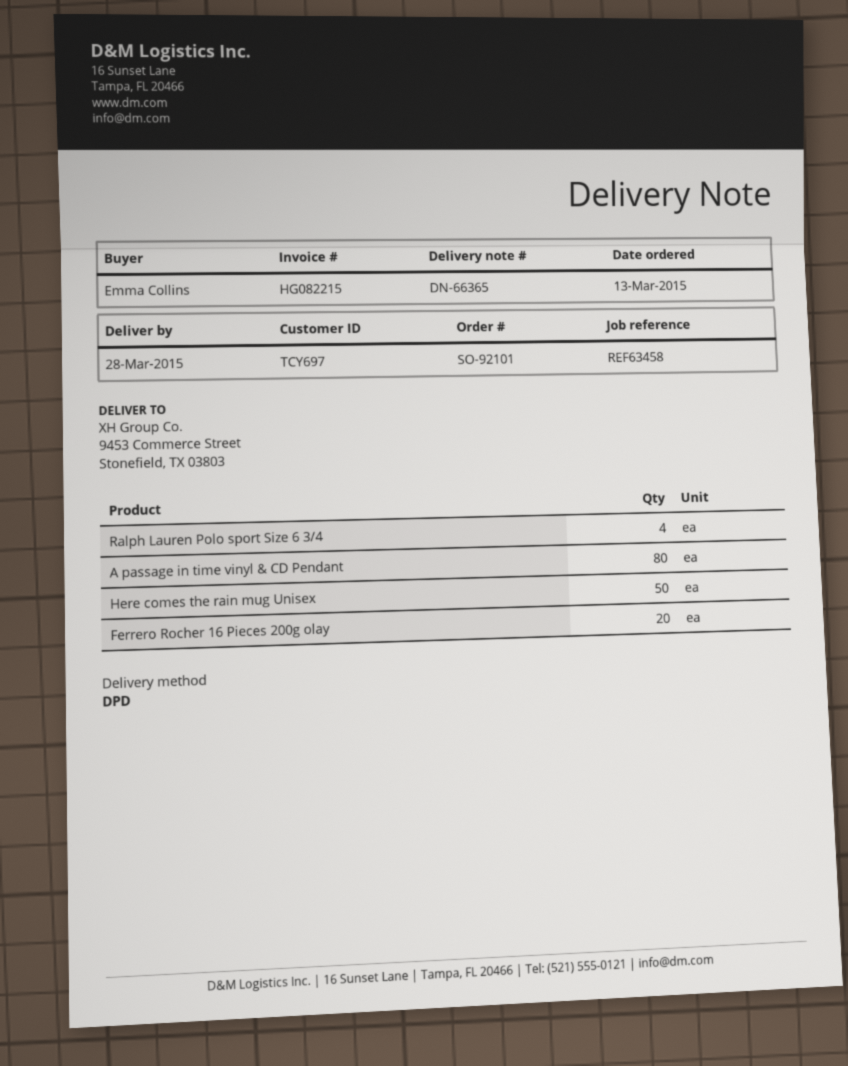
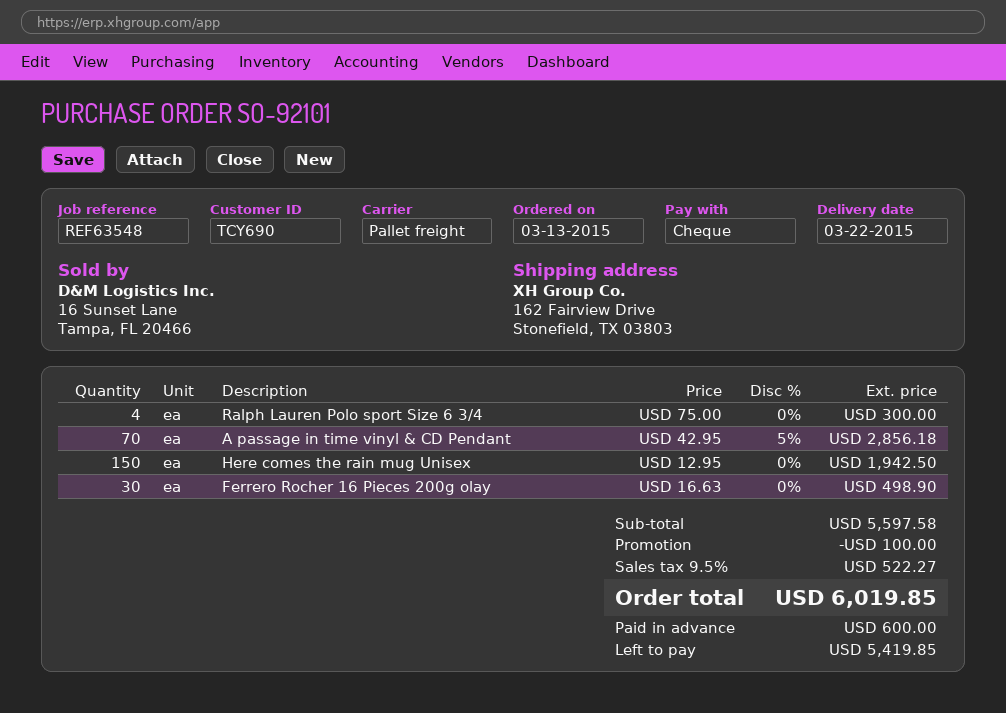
delivery date: 2015-03-28 -> 2015-03-22
customer number: TCY697 -> TCY690
reference: REF63458 -> REF63548
shipping method: DPD -> pallet freight
ship to: 9453 Commerce Street, Stonefield, TX 03803 -> 162 Fairview Drive, Stonefield, TX 03803
A passage in time vinyl & CD Pendant: 80 -> 70
Here comes the rain mug Unisex: 50 -> 150
Ferrero Rocher 16 Pieces 200g olay: 20 -> 30

